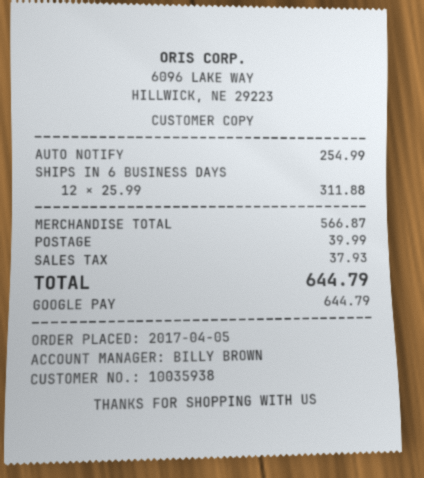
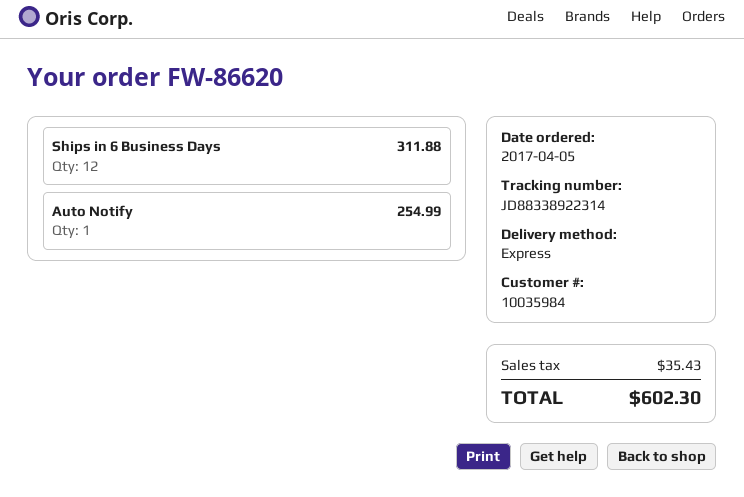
customer number: 10035938 -> 10035984
shipping: 39.99 -> none
tax: 37.93 -> 35.43
total: 644.79 -> 602.30

